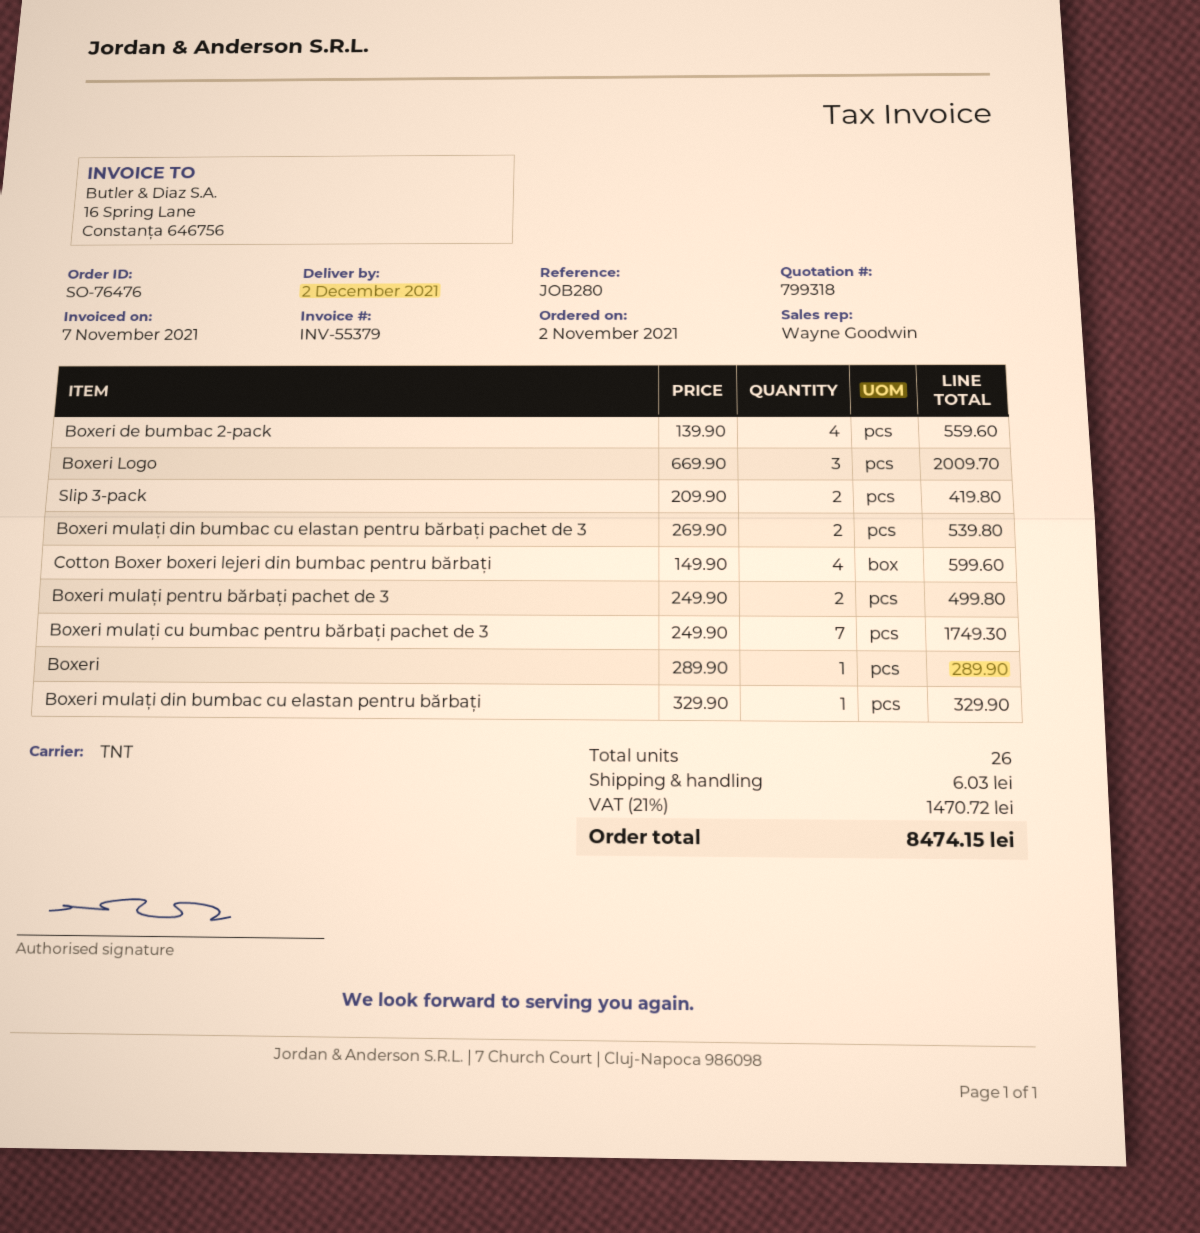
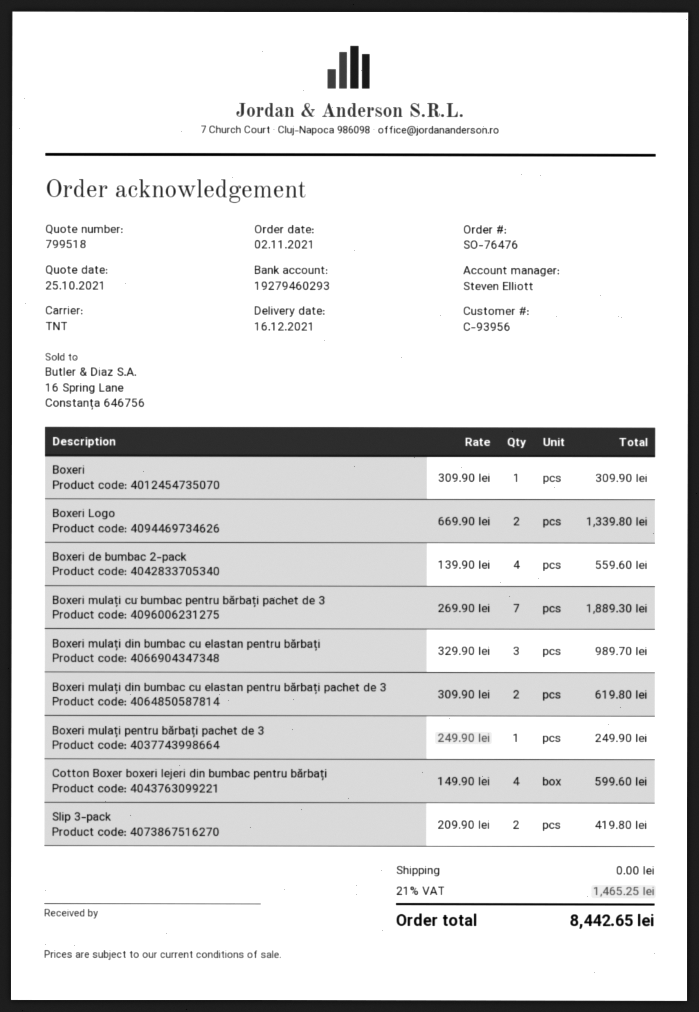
quote number: 799318 -> 799518
delivery date: 2021-12-02 -> 2021-12-16
sales rep: Wayne Goodwin -> Steven Elliott
Boxeri Logo: 3 x 669.90 = 2009.70 -> 2 x 669.90 = 1339.80
Boxeri mulați din bumbac cu elastan pentru bărbați pachet de 3: 2 x 269.90 = 539.80 -> 2 x 309.90 = 619.80
Boxeri mulați pentru bărbați pachet de 3: 2 x 249.90 = 499.80 -> 1 x 249.90 = 249.90
Boxeri mulați cu bumbac pentru bărbați pachet de 3: 7 x 249.90 = 1749.30 -> 7 x 269.90 = 1889.30
Boxeri: 1 x 289.90 = 289.90 -> 1 x 309.90 = 309.90
Boxeri mulați din bumbac cu elastan pentru bărbați: 1 x 329.90 = 329.90 -> 3 x 329.90 = 989.70
shipping: 6.03 -> 0.00
tax: 21% = 1470.72 -> 21% = 1465.25
total: 8474.15 -> 8442.65

